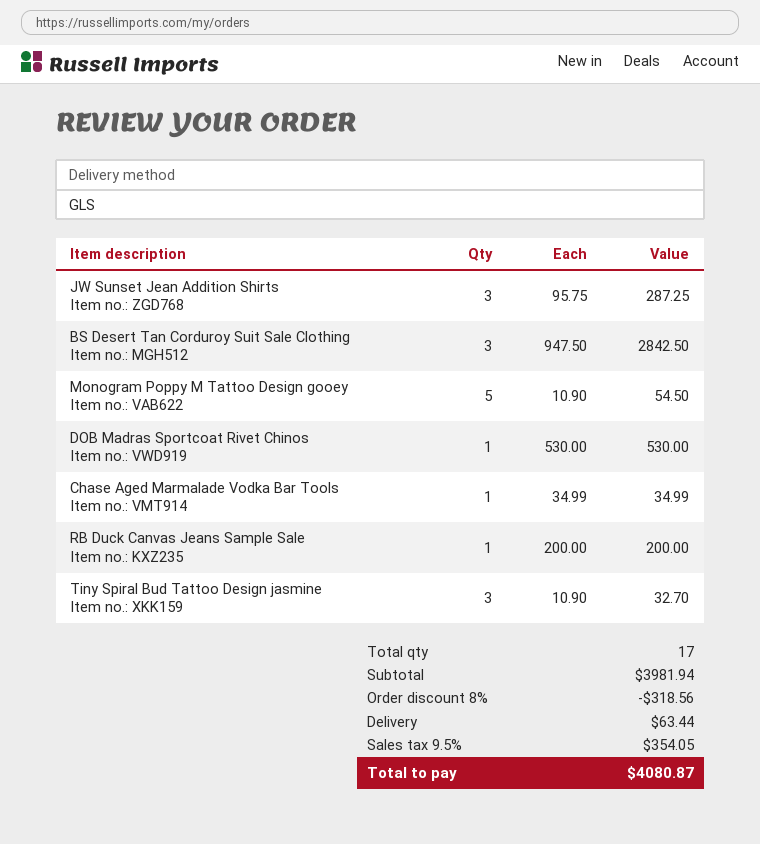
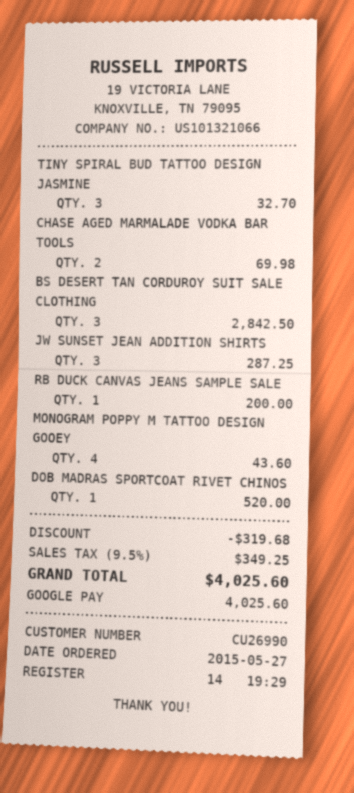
Monogram Poppy M Tattoo Design gooey: 5 for 54.50 -> 4 for 43.60
DOB Madras Sportcoat Rivet Chinos: 1 for 530.00 -> 1 for 520.00
Chase Aged Marmalade Vodka Bar Tools: 1 for 34.99 -> 2 for 69.98
discount: 318.56 -> 319.68
shipping: 63.44 -> none
tax: 9.5% = 354.05 -> 9.5% = 349.25
total: 4080.87 -> 4025.60

